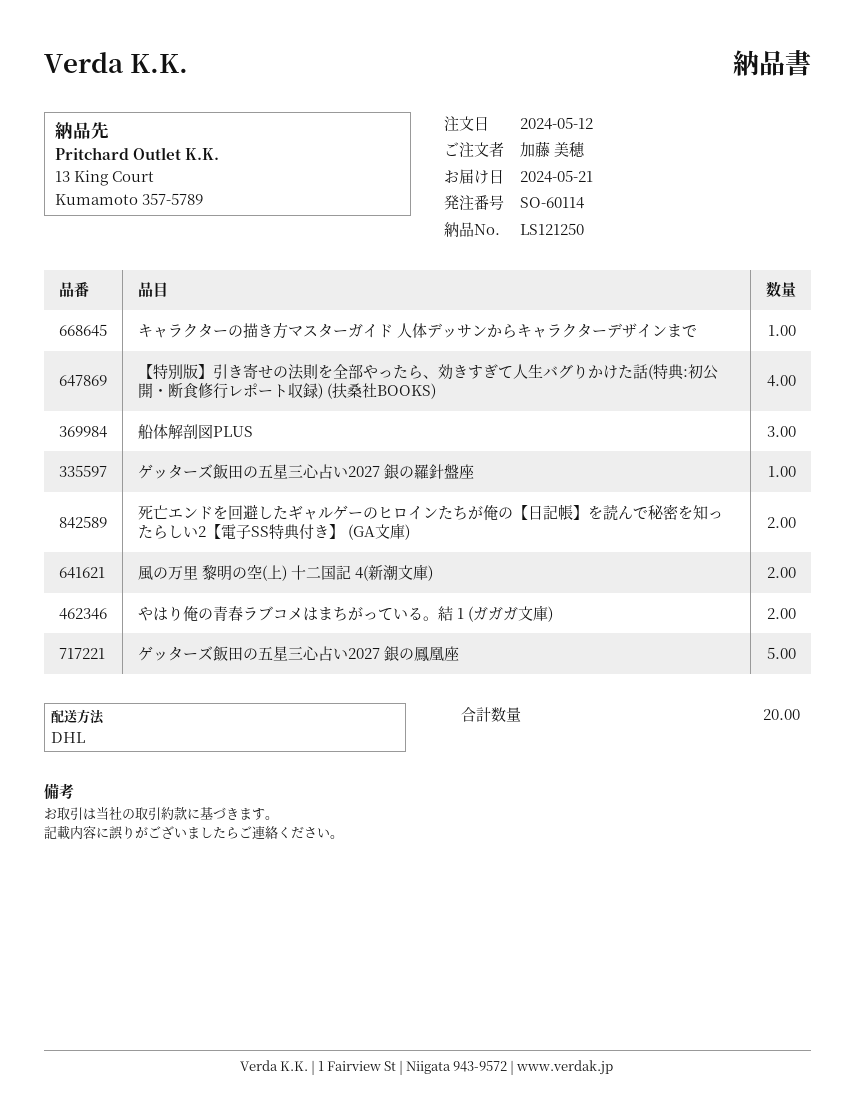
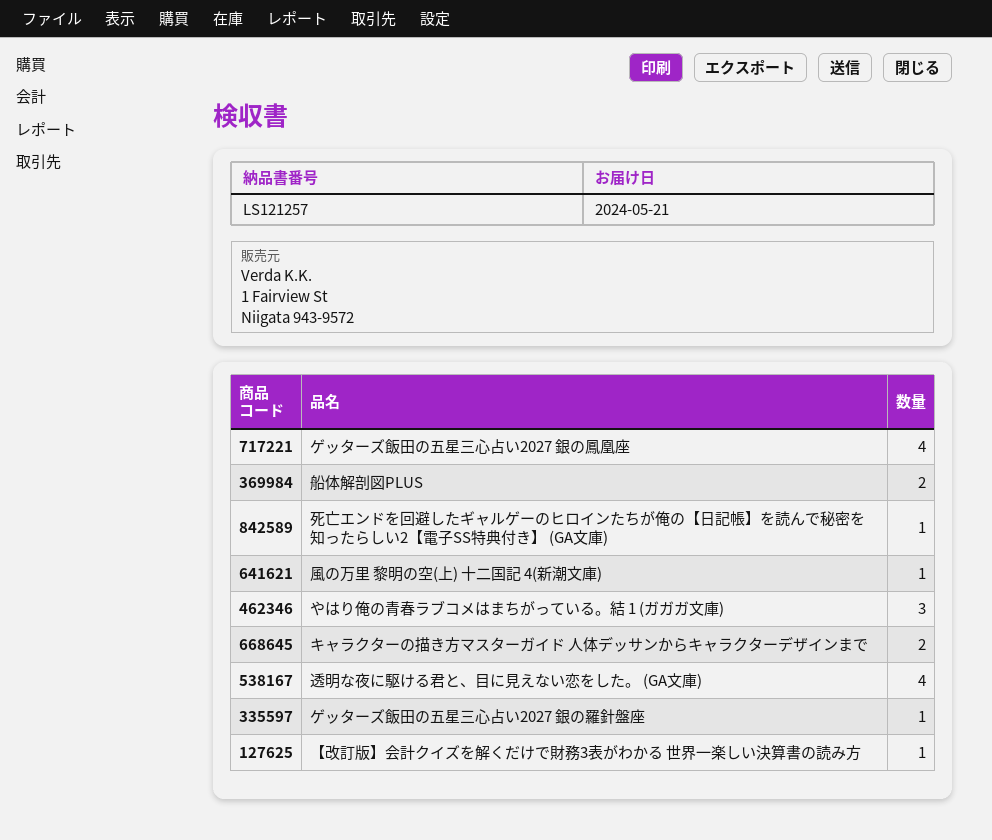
delivery note number: LS121250 -> LS121257
キャラクターの描き方マスターガイド 人体デッサンからキャラクターデザインまで: 1 -> 2
【特別版】引き寄せの法則を全部やったら、効きすぎて人生バグりかけた話(特典:初公開・断食修行レポート収録) (扶桑社BOOKS): 4 -> none
船体解剖図PLUS: 3 -> 2
死亡エンドを回避したギャルゲーのヒロインたちが俺の【日記帳】を読んで秘密を知ったらしい2【電子SS特典付き】 (GA文庫): 2 -> 1
風の万里 黎明の空(上) 十二国記 4(新潮文庫): 2 -> 1
やはり俺の青春ラブコメはまちがっている。結 1 (ガガガ文庫): 2 -> 3
ゲッターズ飯田の五星三心占い2027 銀の鳳凰座: 5 -> 4
透明な夜に駆ける君と、目に見えない恋をした。 (GA文庫): none -> 4
【改訂版】会計クイズを解くだけで財務3表がわかる 世界一楽しい決算書の読み方: none -> 1

